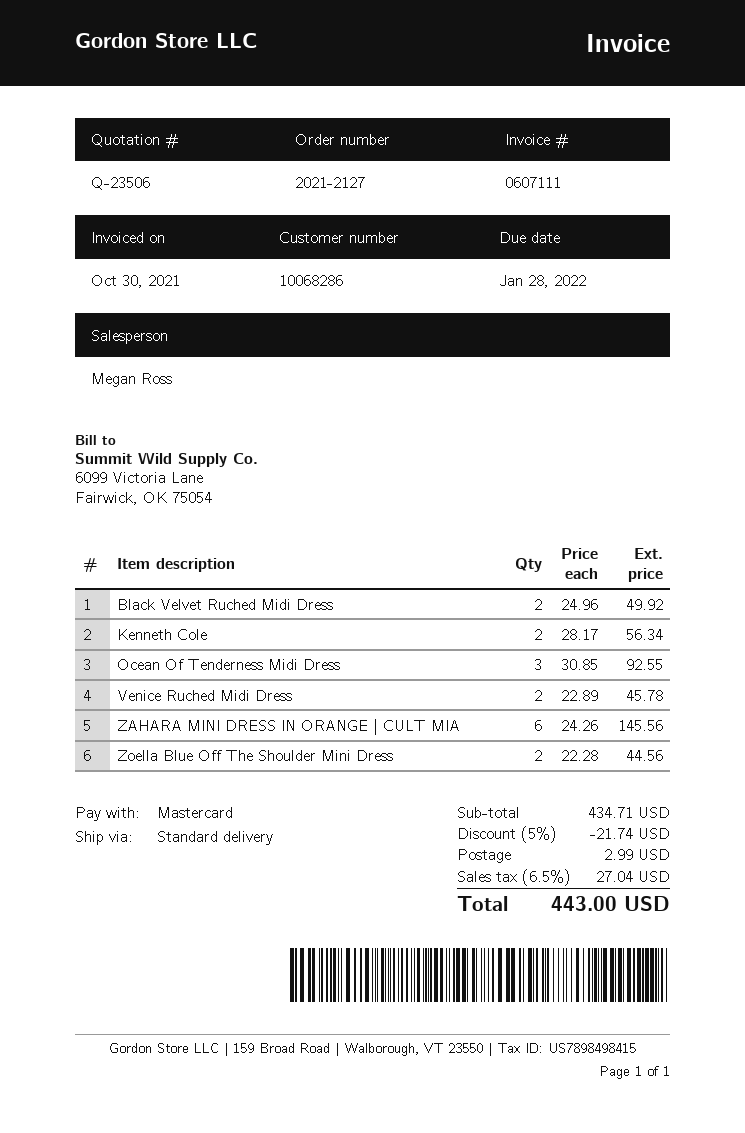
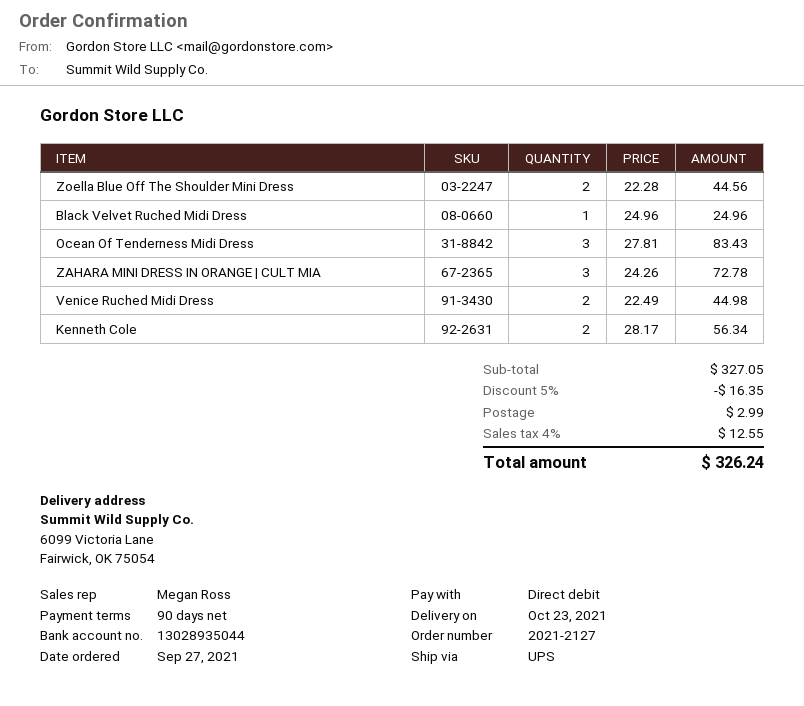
payment method: Mastercard -> direct debit
shipping method: standard -> UPS
Black Velvet Ruched Midi Dress: 2 x 24.96 = 49.92 -> 1 x 24.96 = 24.96
Ocean Of Tenderness Midi Dress: 3 x 30.85 = 92.55 -> 3 x 27.81 = 83.43
Venice Ruched Midi Dress: 2 x 22.89 = 45.78 -> 2 x 22.49 = 44.98
ZAHARA MINI DRESS IN ORANGE | CULT MIA: 6 x 24.26 = 145.56 -> 3 x 24.26 = 72.78
subtotal: 434.71 -> 327.05
discount: 5% = 21.74 -> 5% = 16.35
tax: 6.5% = 27.04 -> 4% = 12.55
total: 443.00 -> 326.24

